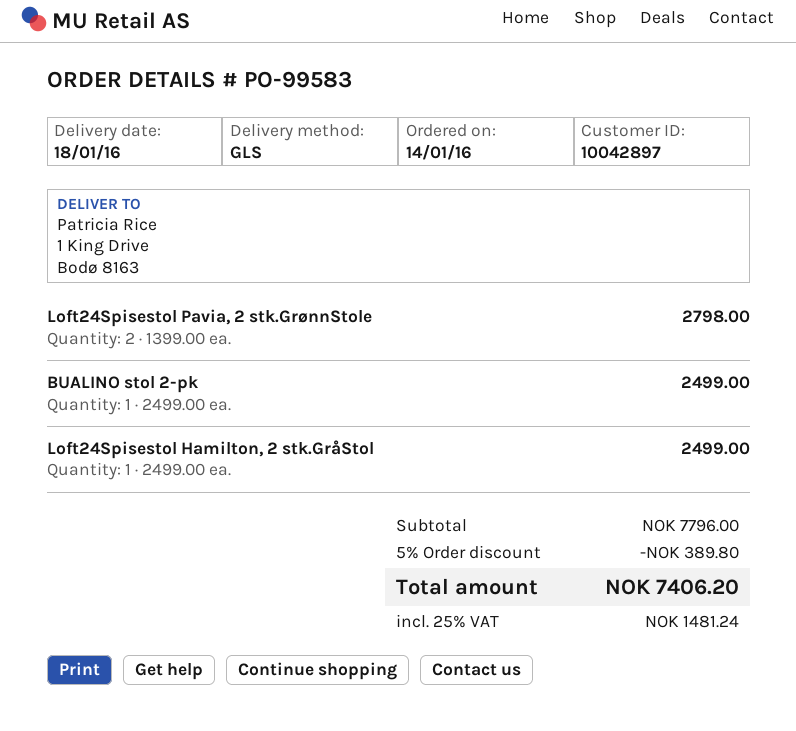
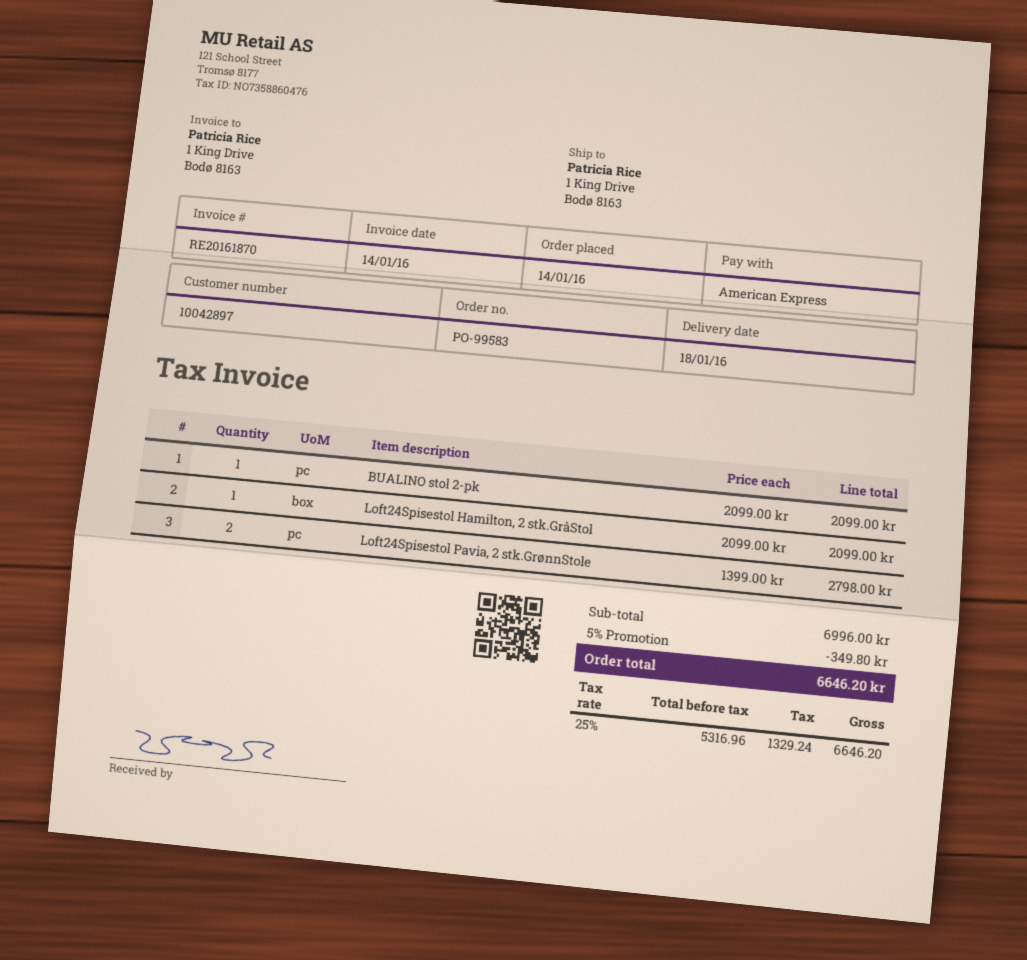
BUALINO stol 2-pk: 1 x 2499.00 = 2499.00 -> 1 x 2099.00 = 2099.00
Loft24Spisestol Hamilton, 2 stk.GråStol: 1 x 2499.00 = 2499.00 -> 1 x 2099.00 = 2099.00
subtotal: 7796.00 -> 6996.00
discount: 5% = 389.80 -> 5% = 349.80
tax: 25% = 1481.24 -> 25% = 1329.24
total: 7406.20 -> 6646.20

